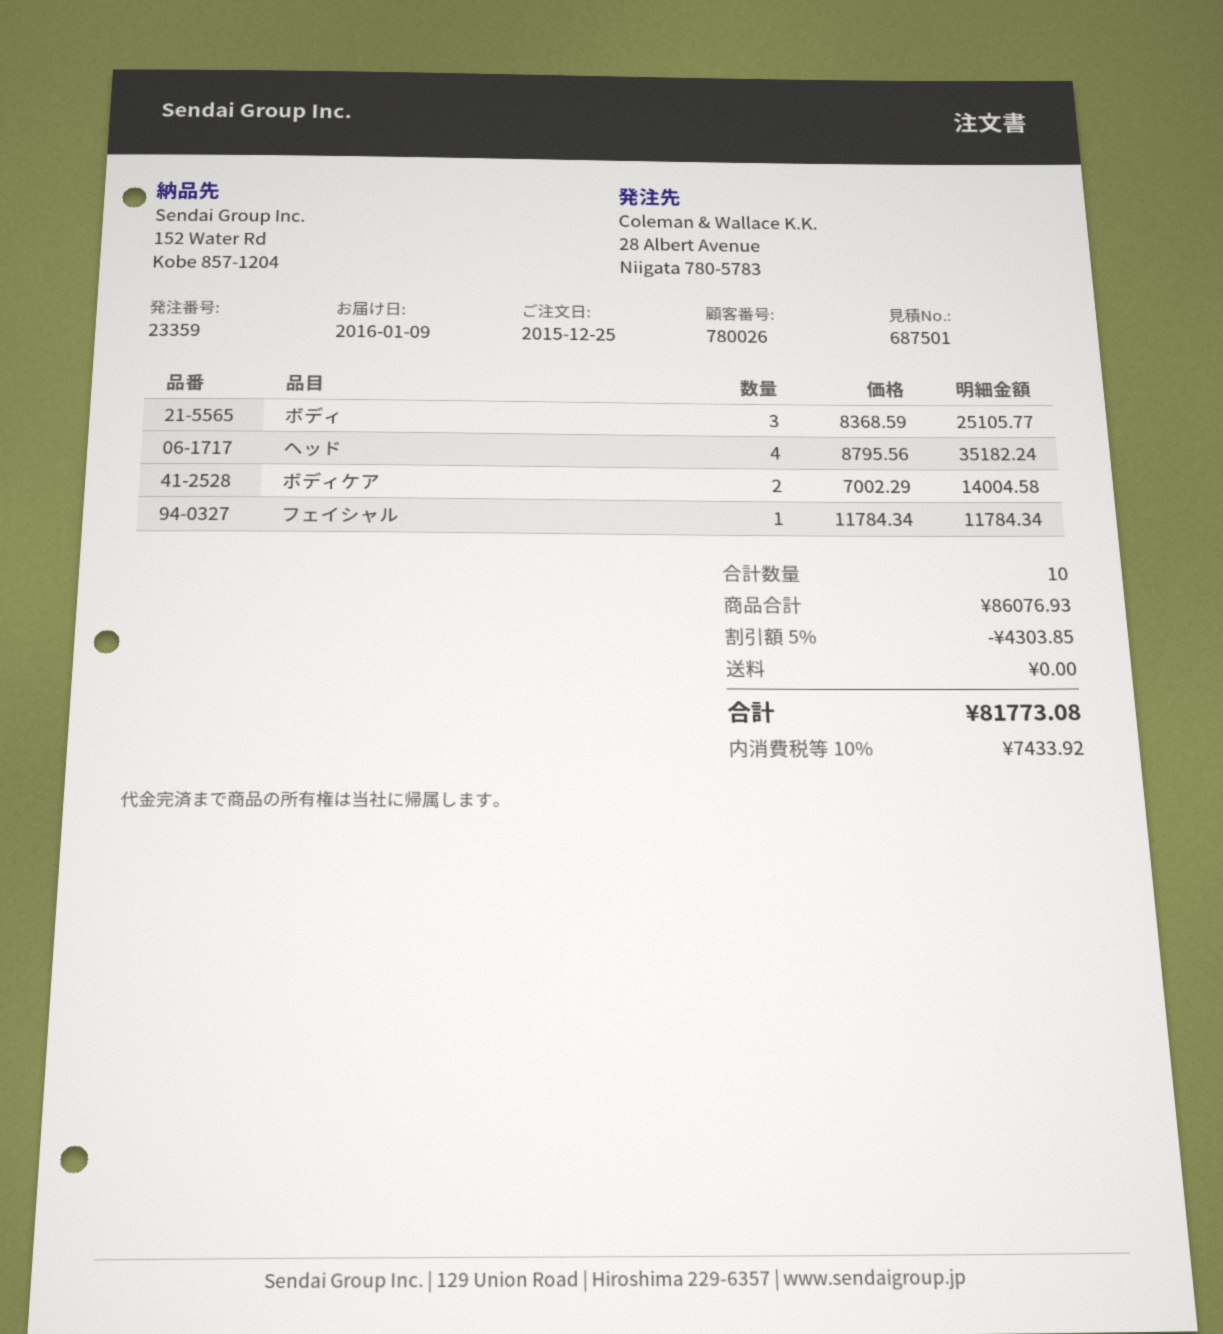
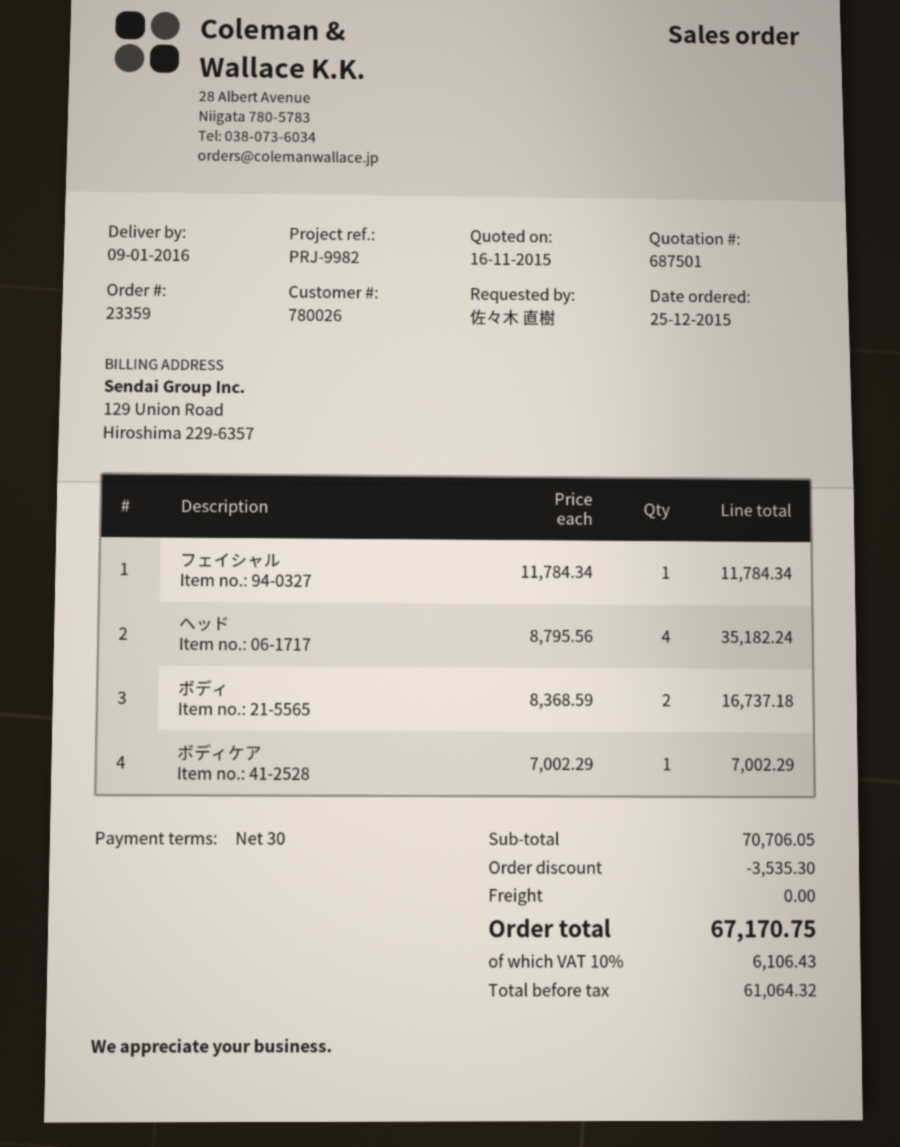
ボディ: 3 x 8368.59 = 25105.77 -> 2 x 8368.59 = 16737.18
ボディケア: 2 x 7002.29 = 14004.58 -> 1 x 7002.29 = 7002.29
subtotal: 86076.93 -> 70706.05
discount: 4303.85 -> 3535.30
tax: 10% = 7433.92 -> 10% = 6106.43
total: 81773.08 -> 67170.75

